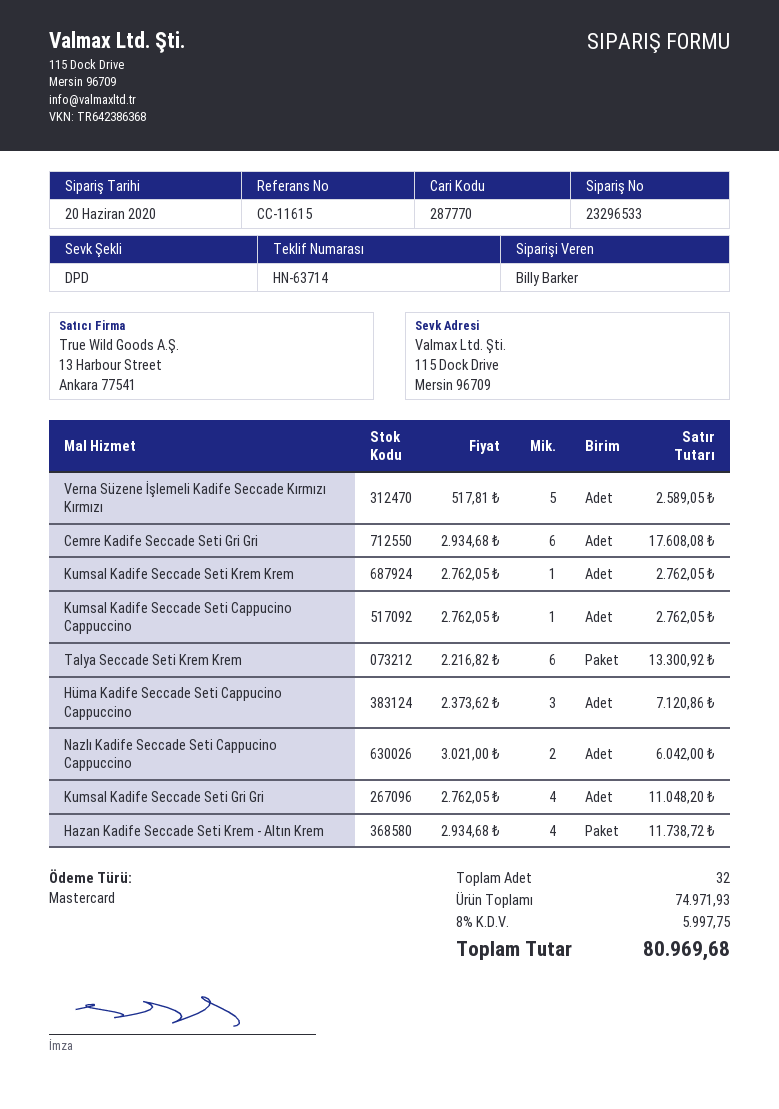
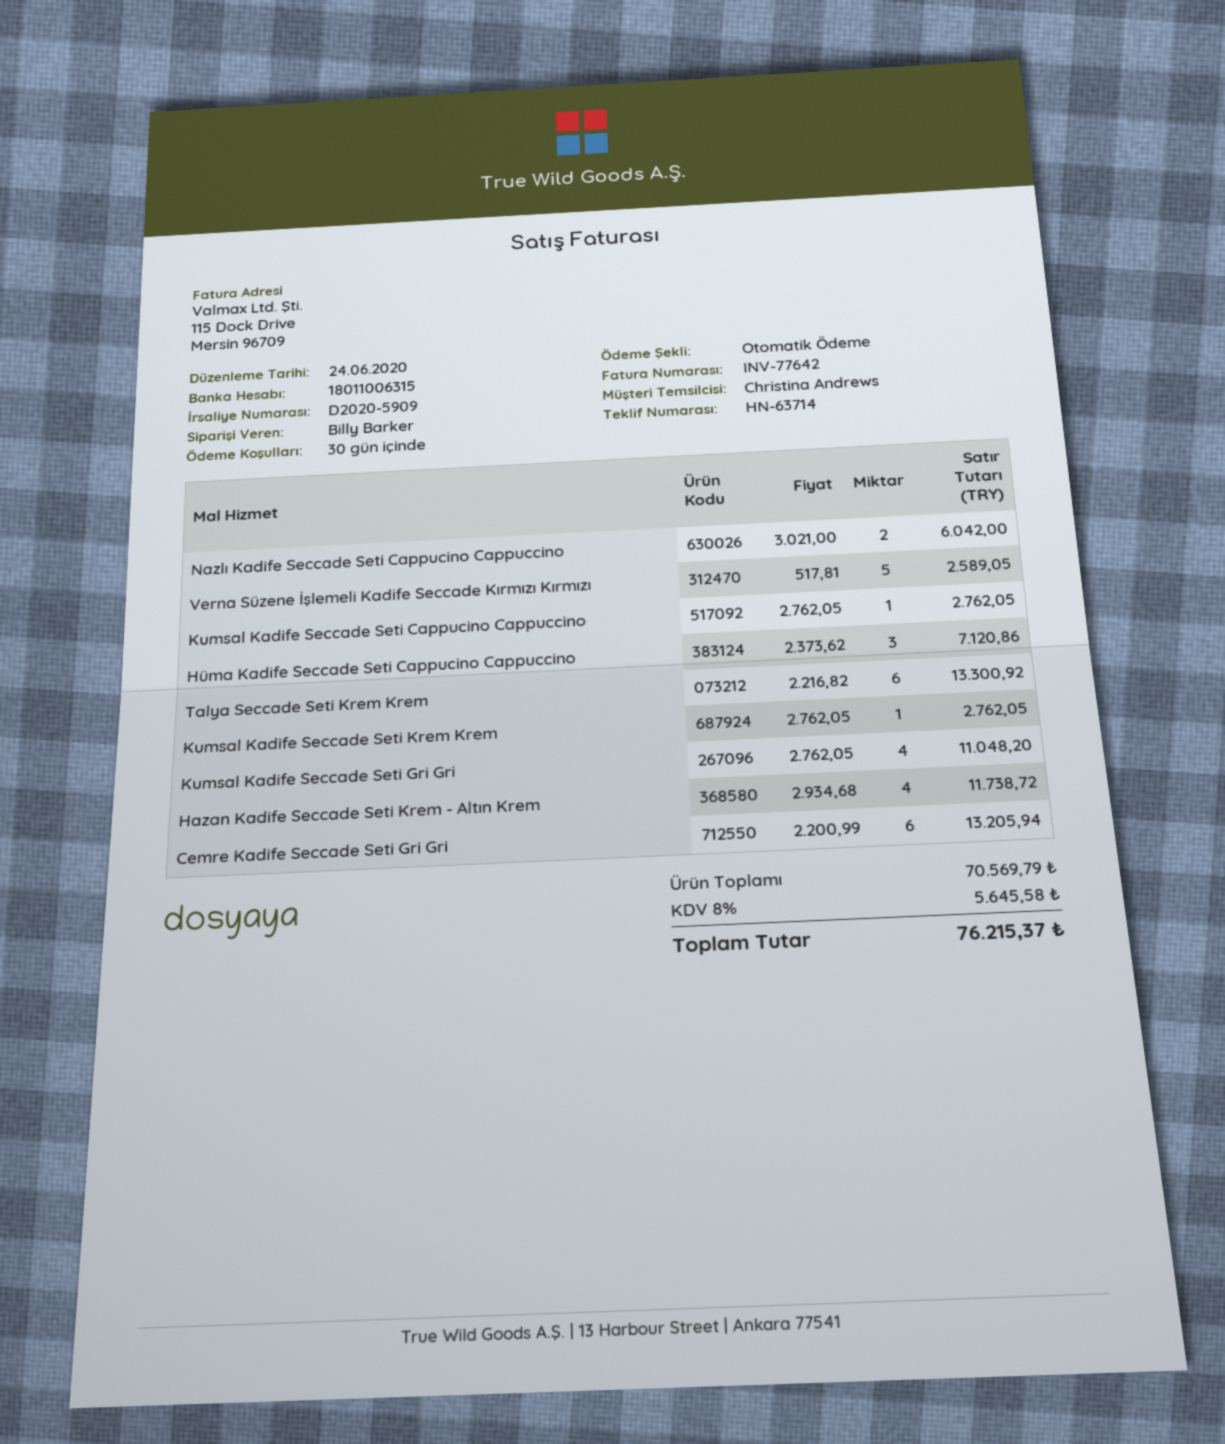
payment method: Mastercard -> direct debit
Cemre Kadife Seccade Seti Gri Gri: 6 x 2934.68 = 17608.08 -> 6 x 2200.99 = 13205.94
subtotal: 74971.93 -> 70569.79
tax: 8% = 5997.75 -> 8% = 5645.58
total: 80969.68 -> 76215.37

